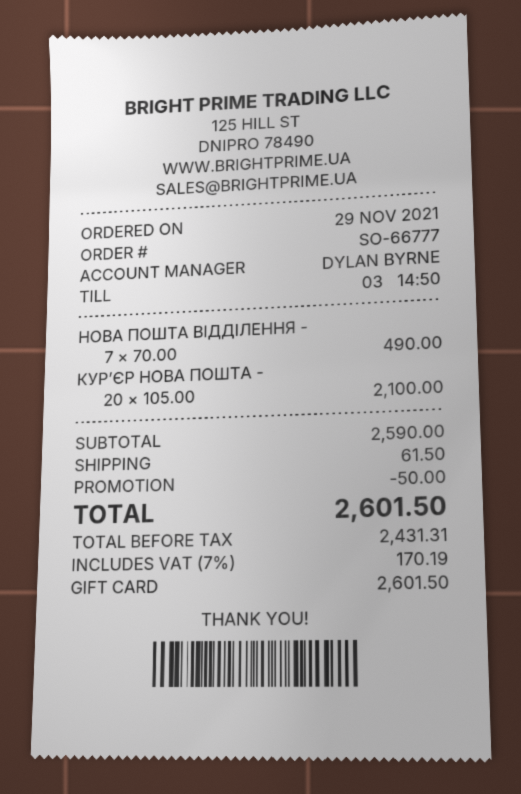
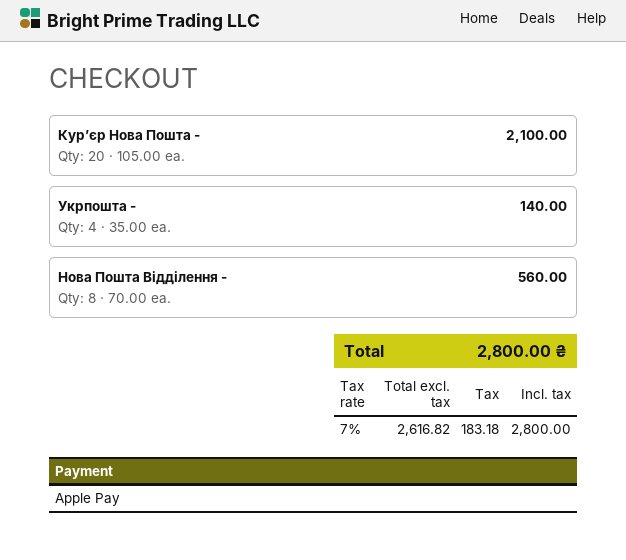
payment method: gift card -> Apple Pay
НОВА ПОШТА ВІДДІЛЕННЯ -: 7 x 70.00 = 490.00 -> 8 x 70.00 = 560.00
Укрпошта -: none -> 4 x 35.00 = 140.00
discount: 50.00 -> none
shipping: 61.50 -> none
net: 2431.31 -> 2616.82
tax: 7% = 170.19 -> 7% = 183.18
total: 2601.50 -> 2800.00

